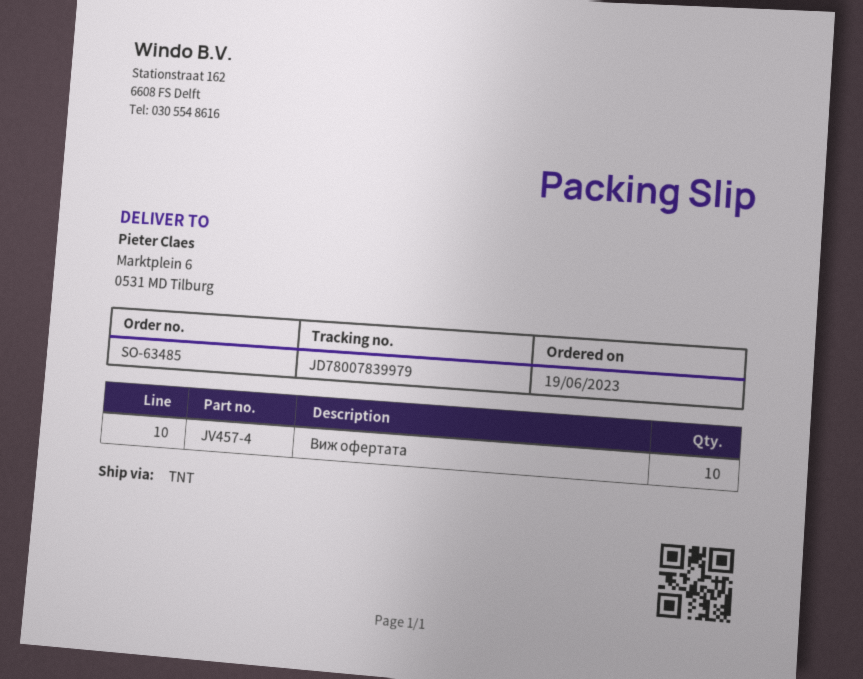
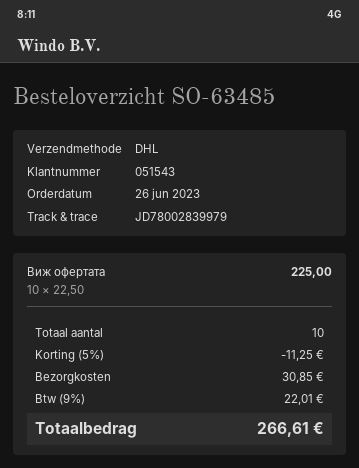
order date: 2023-06-19 -> 2023-06-26
shipping method: TNT -> DHL
tracking number: JD78007839979 -> JD78002839979

